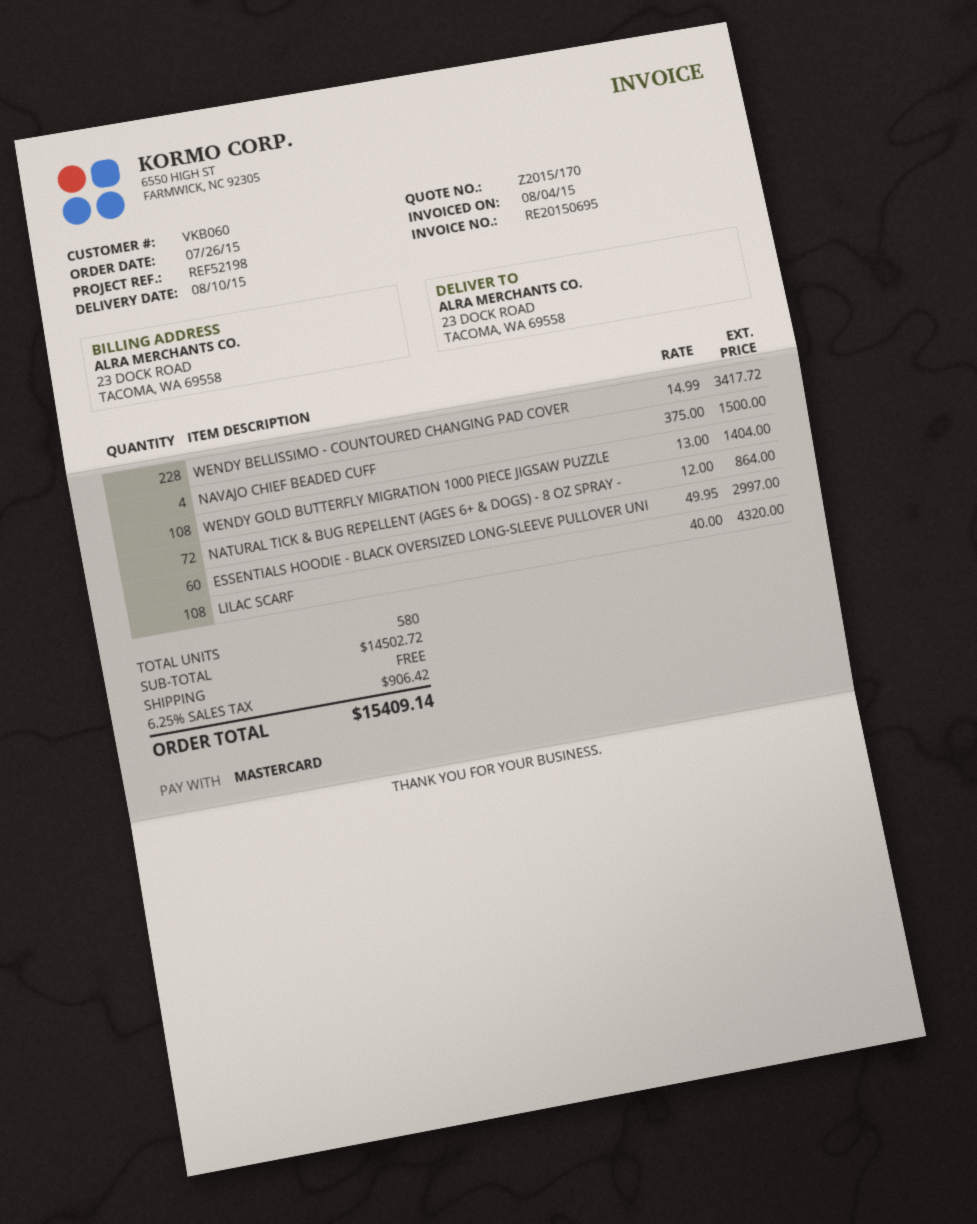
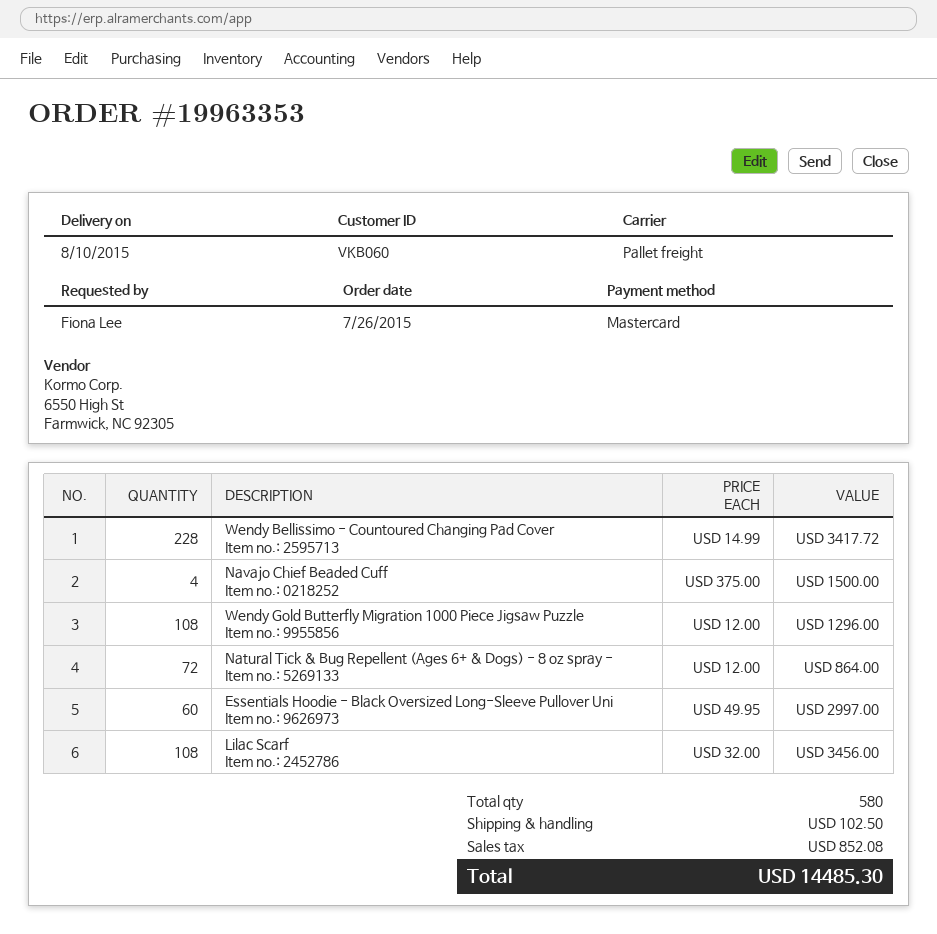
WENDY GOLD BUTTERFLY MIGRATION 1000 PIECE JIGSAW PUZZLE: 108 x 13.00 = 1404.00 -> 108 x 12.00 = 1296.00
LILAC SCARF: 108 x 40.00 = 4320.00 -> 108 x 32.00 = 3456.00
shipping: 0.00 -> 102.50
tax: 906.42 -> 852.08
total: 15409.14 -> 14485.30

